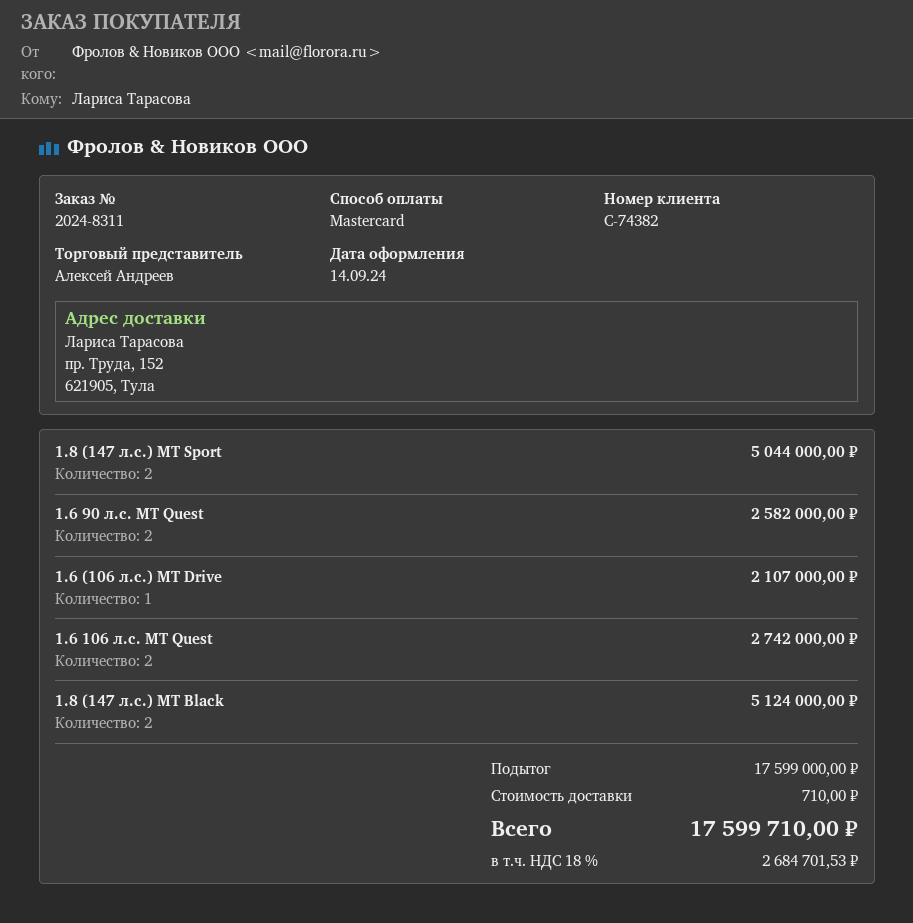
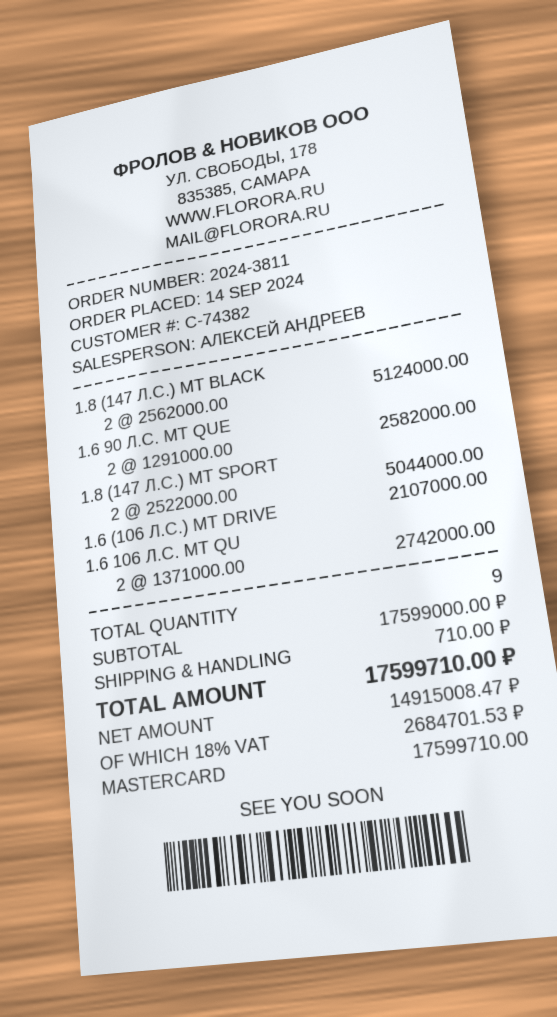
order number: 2024-8311 -> 2024-3811

